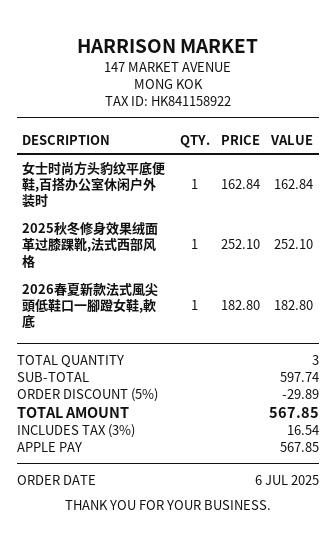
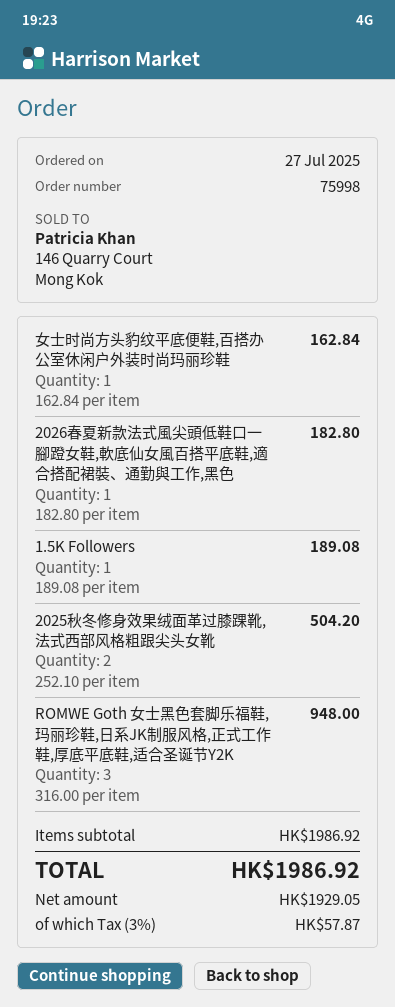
order date: 2025-07-06 -> 2025-07-27
2025秋冬修身效果绒面革过膝踝靴,法式西部风格: 1 x 252.10 = 252.10 -> 2 x 252.10 = 504.20
1.5K Followers: none -> 1 x 189.08 = 189.08
ROMWE Goth 女士黑色套脚乐福鞋,玛丽珍鞋,日系JK制服风格,正式工作鞋,厚底平底鞋,适合圣诞节Y2K: none -> 3 x 316.00 = 948.00
subtotal: 597.74 -> 1986.92
discount: 5% = 29.89 -> none
tax: 3% = 16.54 -> 3% = 57.87
total: 567.85 -> 1986.92

